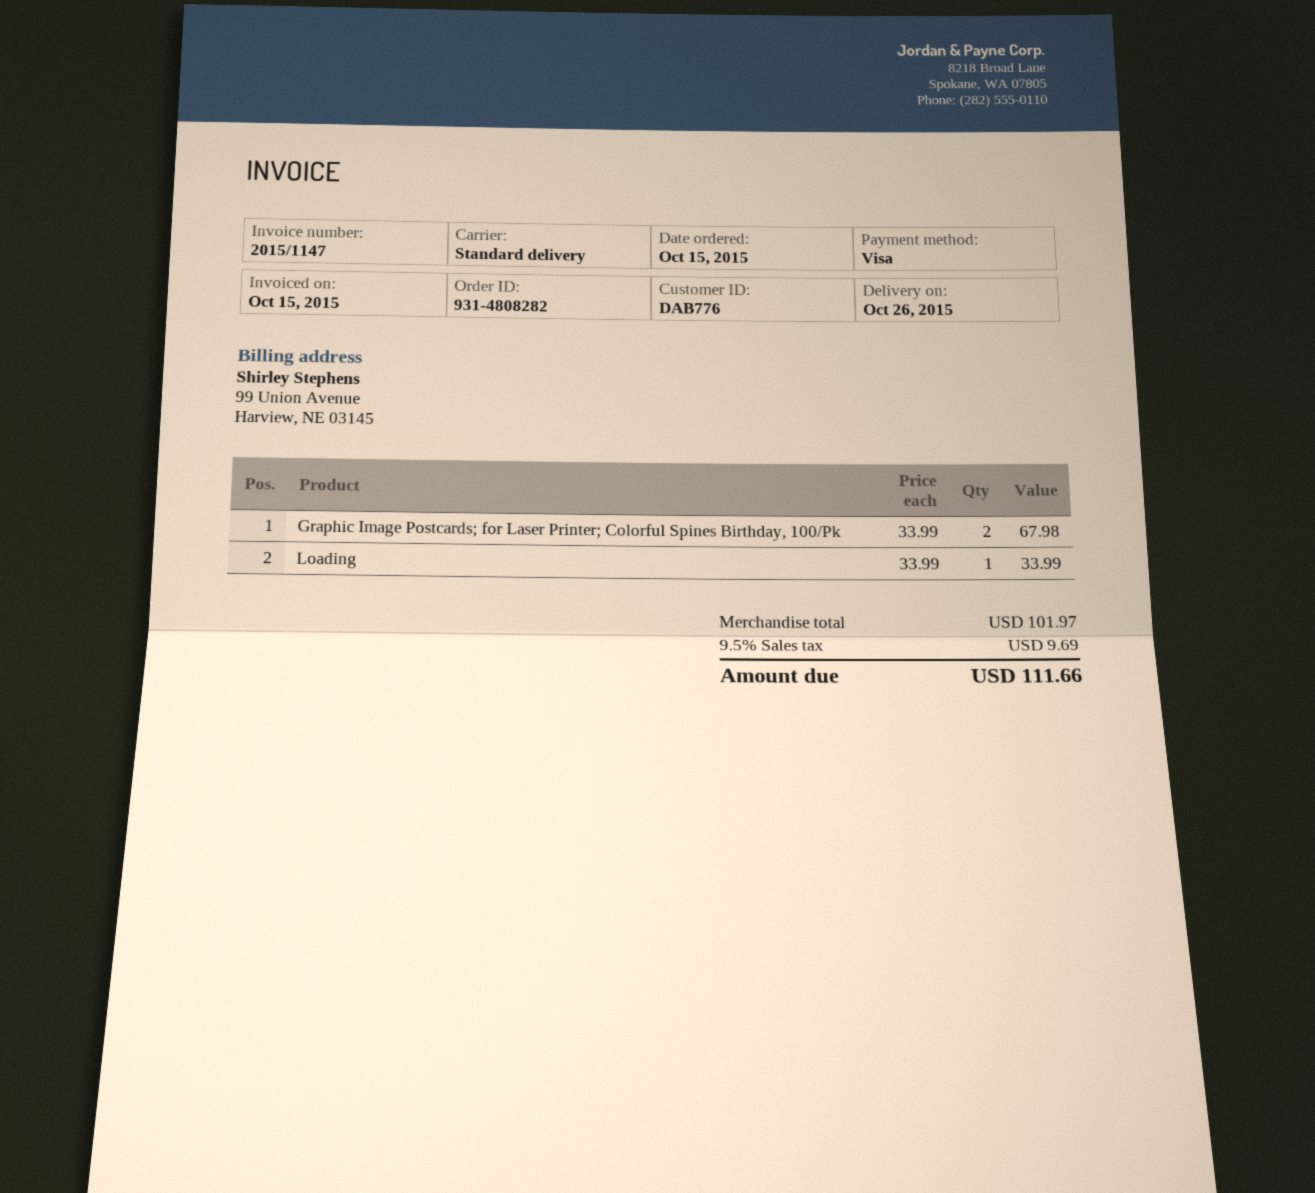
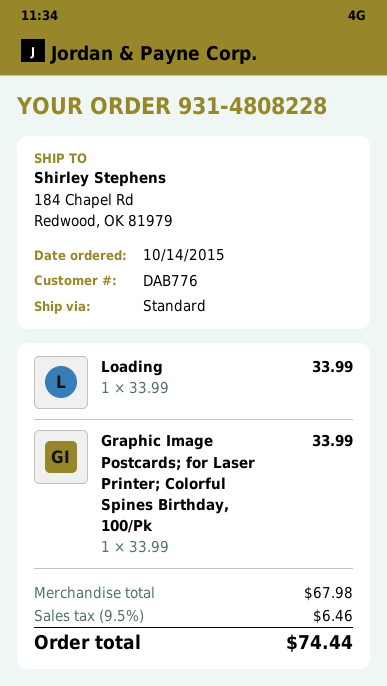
order number: 931-4808282 -> 931-4808228
order date: 2015-10-15 -> 2015-10-14
Graphic Image Postcards; for Laser Printer; Colorful Spines Birthday, 100/Pk: 2 x 33.99 = 67.98 -> 1 x 33.99 = 33.99
subtotal: 101.97 -> 67.98
tax: 9.5% = 9.69 -> 9.5% = 6.46
total: 111.66 -> 74.44

